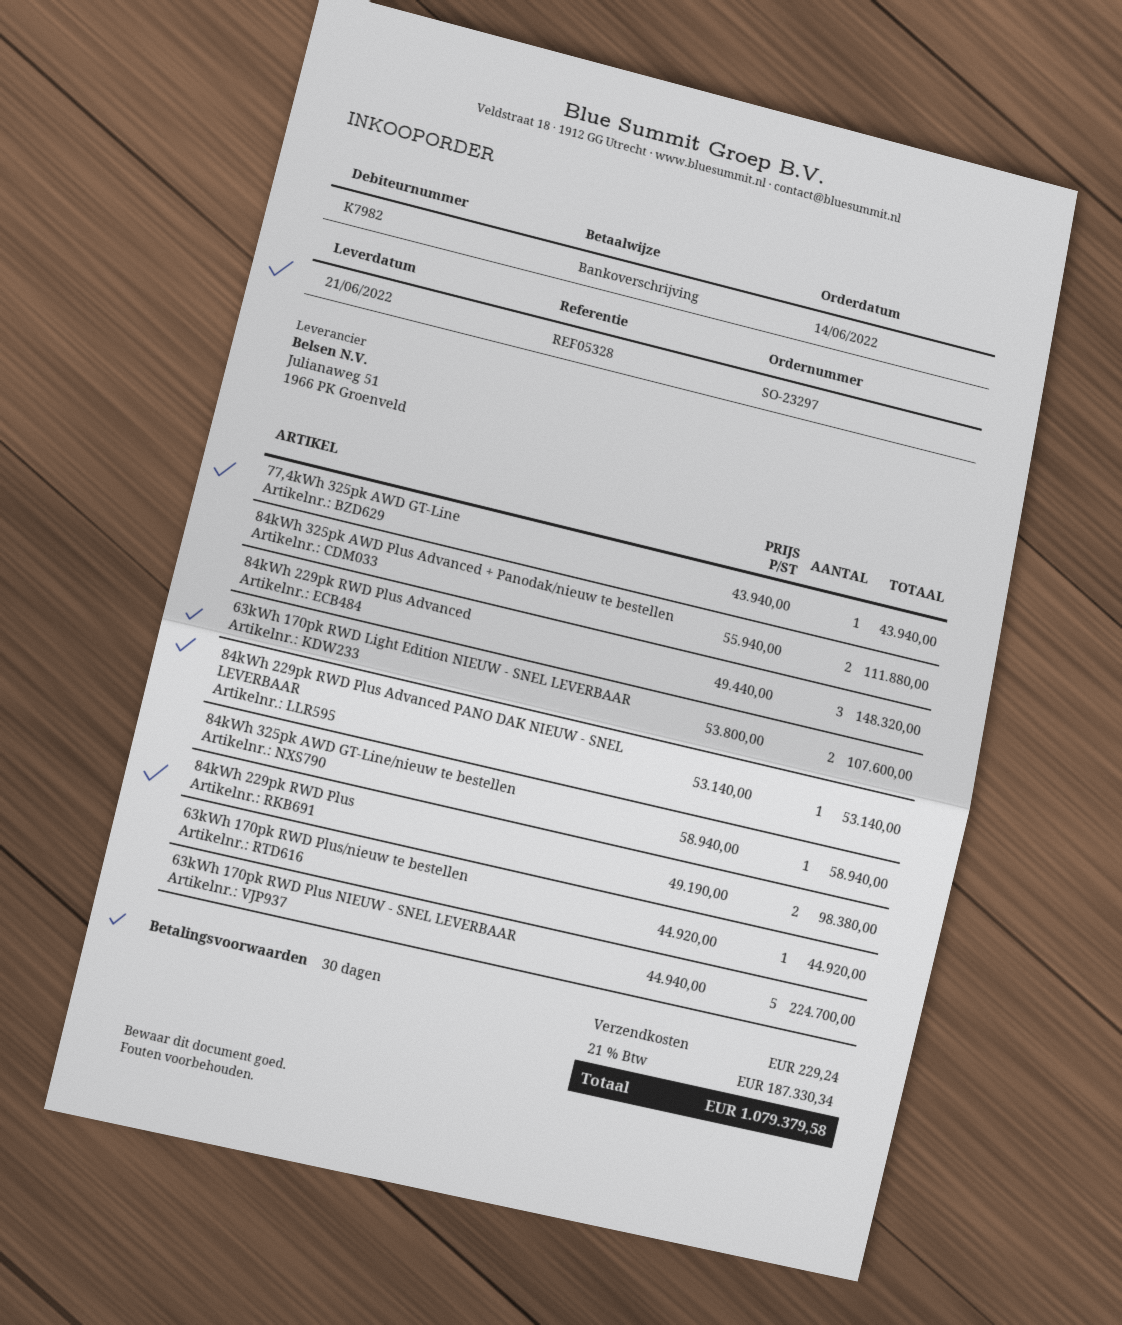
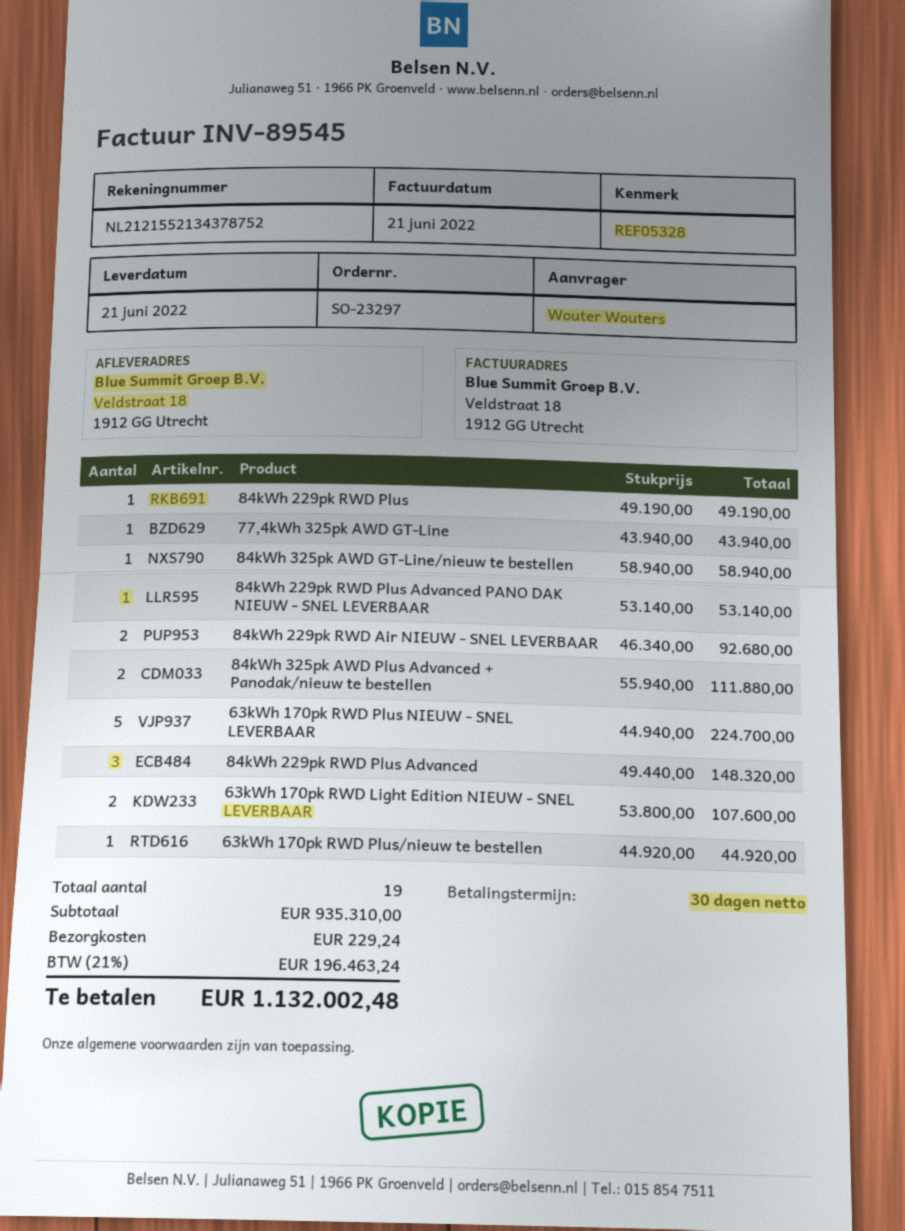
84kWh 229pk RWD Plus: 2 x 49190.00 = 98380.00 -> 1 x 49190.00 = 49190.00
84kWh 229pk RWD Air NIEUW - SNEL LEVERBAAR: none -> 2 x 46340.00 = 92680.00
tax: 21% = 187330.34 -> 21% = 196463.24
total: 1079379.58 -> 1132002.48

